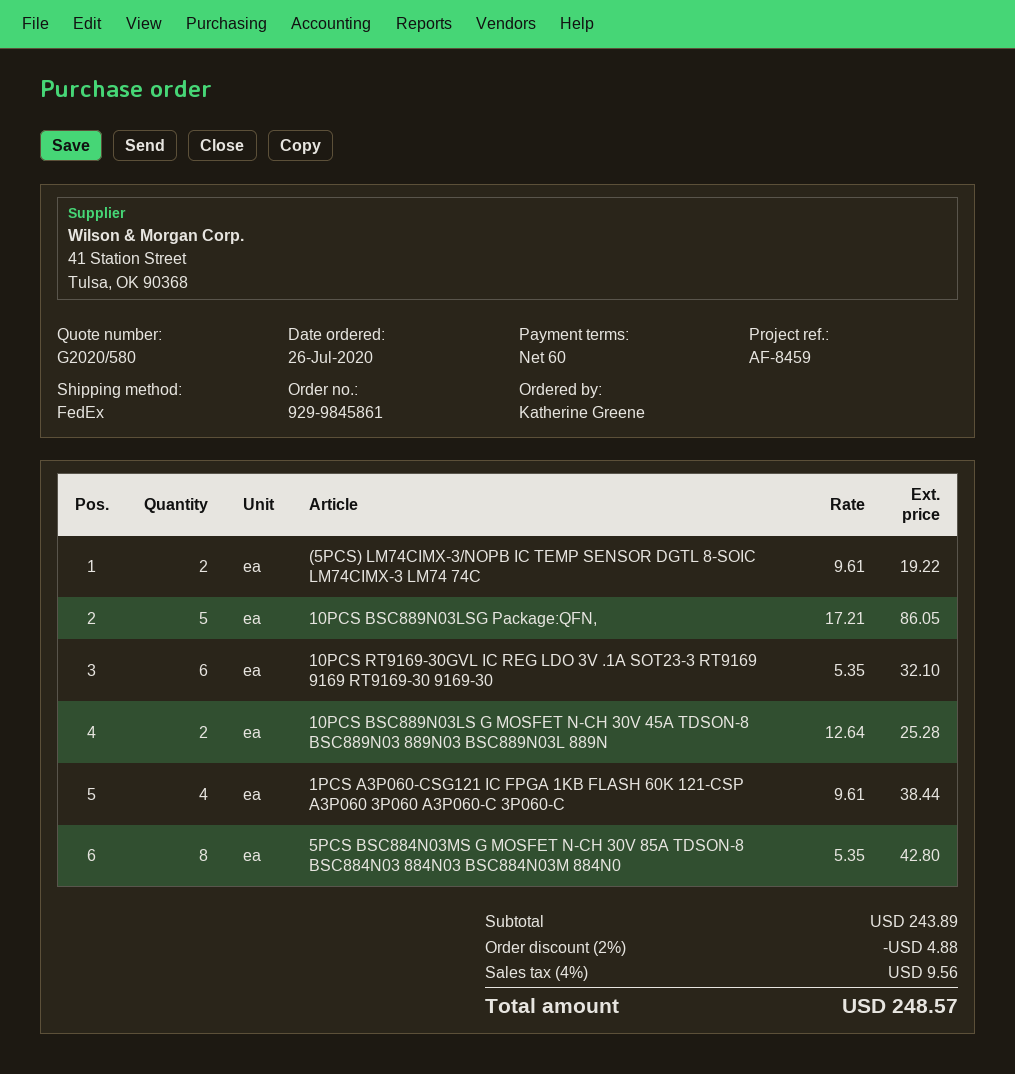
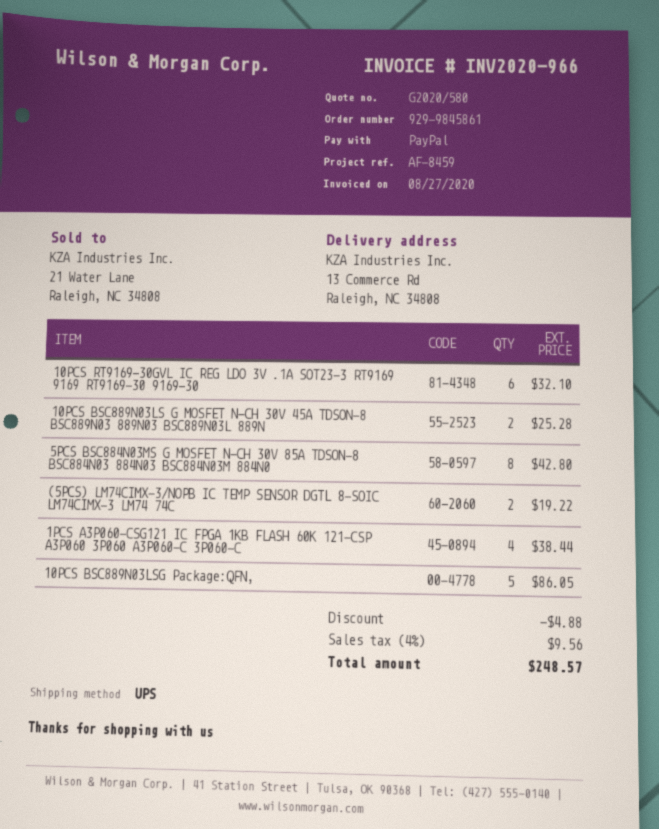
shipping method: FedEx -> UPS

